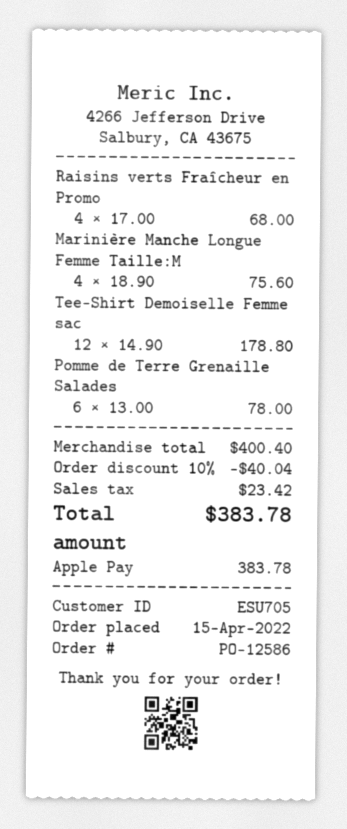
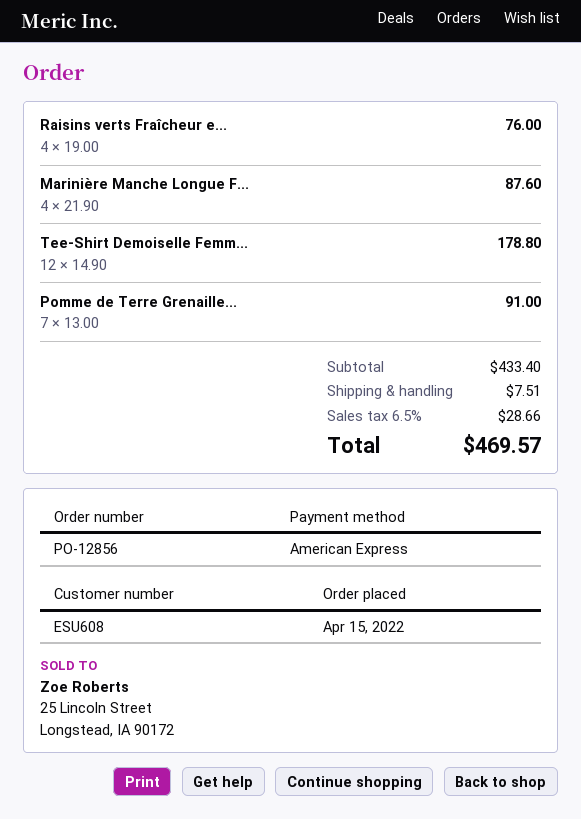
order number: PO-12586 -> PO-12856
customer number: ESU705 -> ESU608
payment method: Apple Pay -> American Express
Raisins verts Fraîcheur en Promo: 4 x 17.00 = 68.00 -> 4 x 19.00 = 76.00
Marinière Manche Longue Femme Taille:M: 4 x 18.90 = 75.60 -> 4 x 21.90 = 87.60
Pomme de Terre Grenaille Salades: 6 x 13.00 = 78.00 -> 7 x 13.00 = 91.00
subtotal: 400.40 -> 433.40
discount: 10% = 40.04 -> none
shipping: none -> 7.51
tax: 23.42 -> 28.66
total: 383.78 -> 469.57

